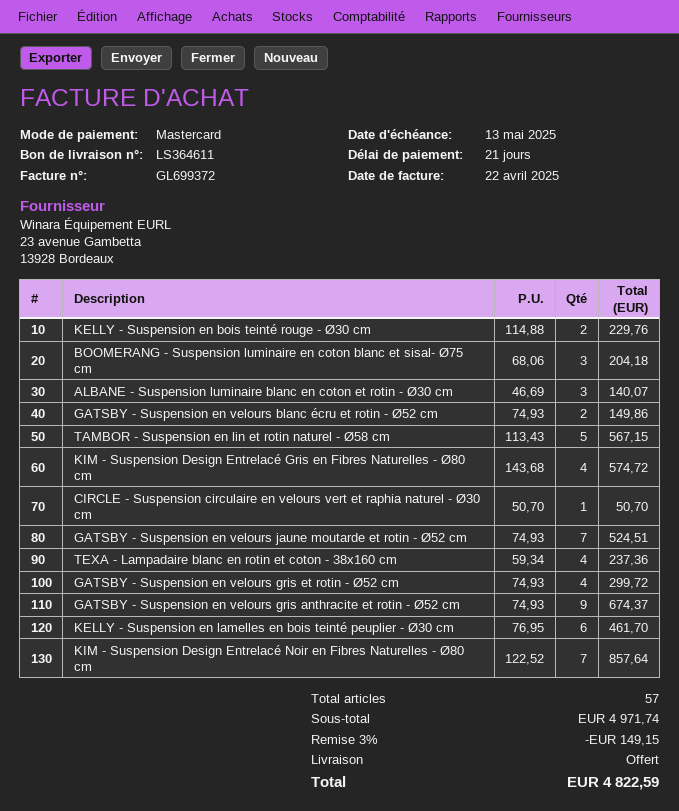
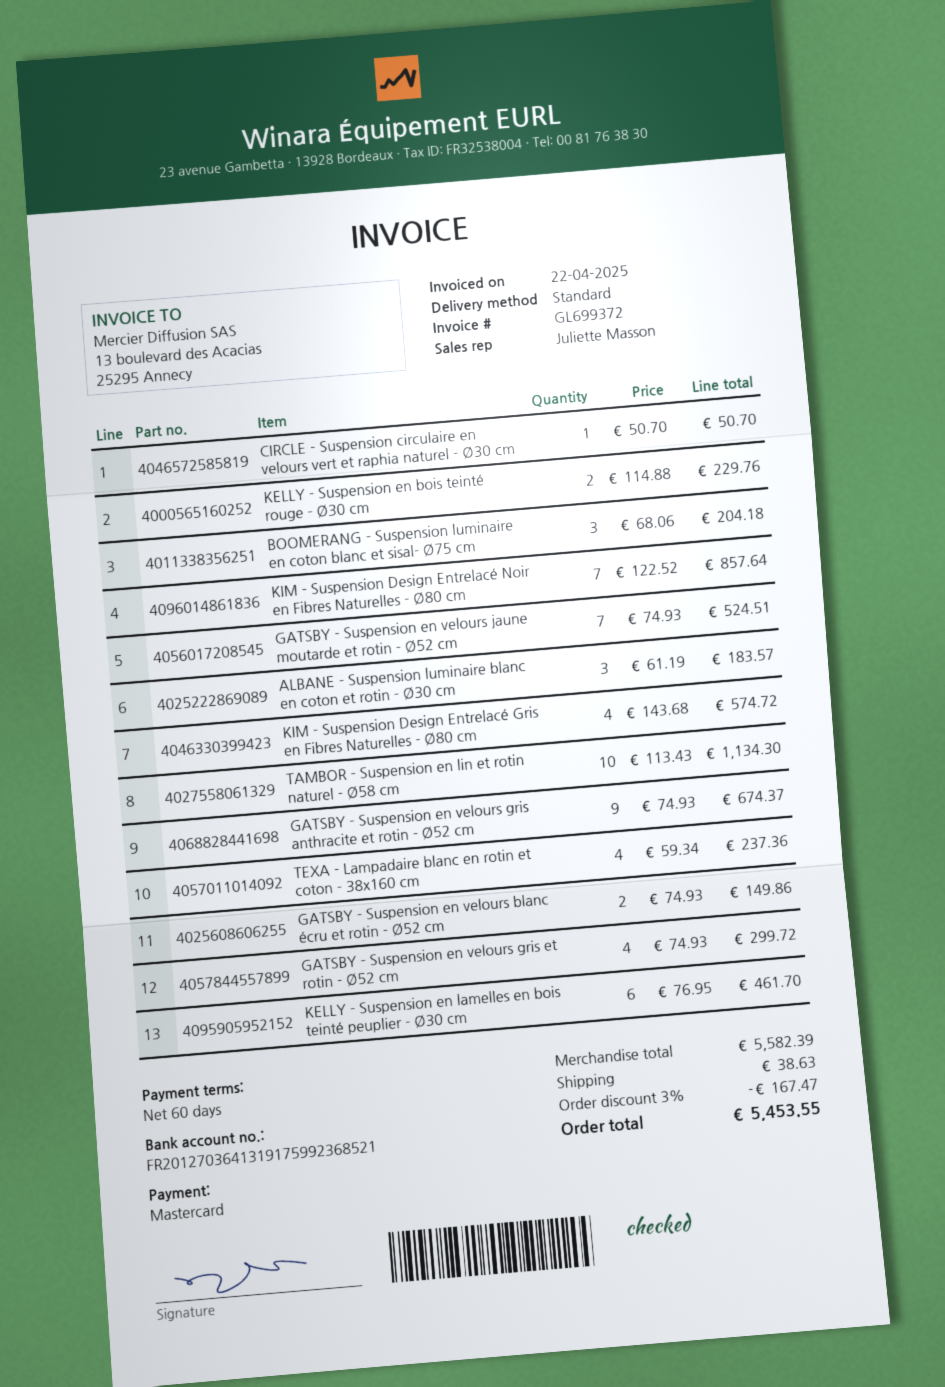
payment terms: 21 days -> 60 days
ALBANE - Suspension luminaire blanc en coton et rotin - Ø30 cm: 3 x 46.69 = 140.07 -> 3 x 61.19 = 183.57
TAMBOR - Suspension en lin et rotin naturel - Ø58 cm: 5 x 113.43 = 567.15 -> 10 x 113.43 = 1134.30
subtotal: 4971.74 -> 5582.39
discount: 3% = 149.15 -> 3% = 167.47
shipping: 0.00 -> 38.63
total: 4822.59 -> 5453.55

